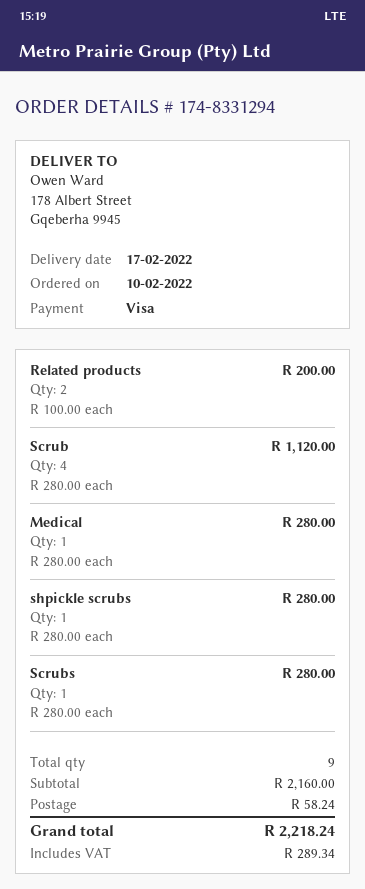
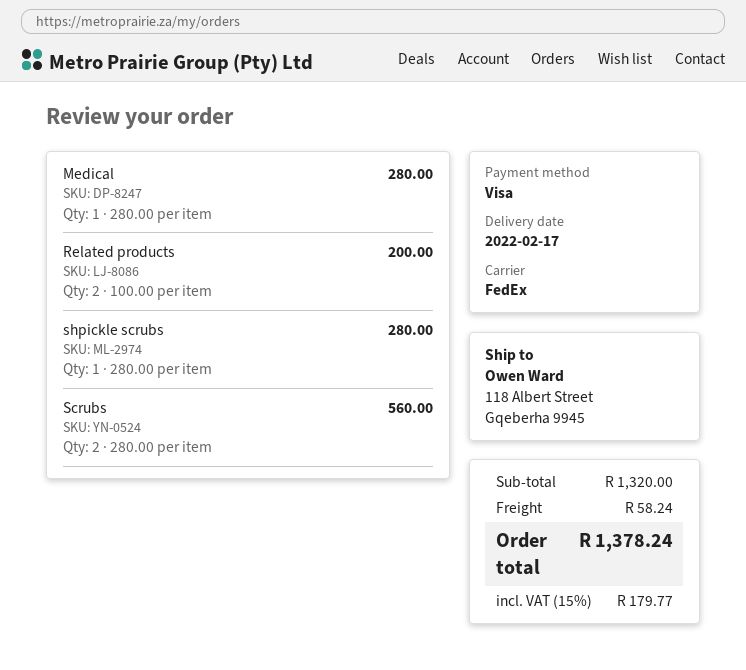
ship to: 178 Albert Street, Gqeberha 9945 -> 118 Albert Street, Gqeberha 9945
Scrub: 4 x 280.00 = 1120.00 -> none
Scrubs: 1 x 280.00 = 280.00 -> 2 x 280.00 = 560.00
subtotal: 2160.00 -> 1320.00
tax: 289.34 -> 179.77
total: 2218.24 -> 1378.24

